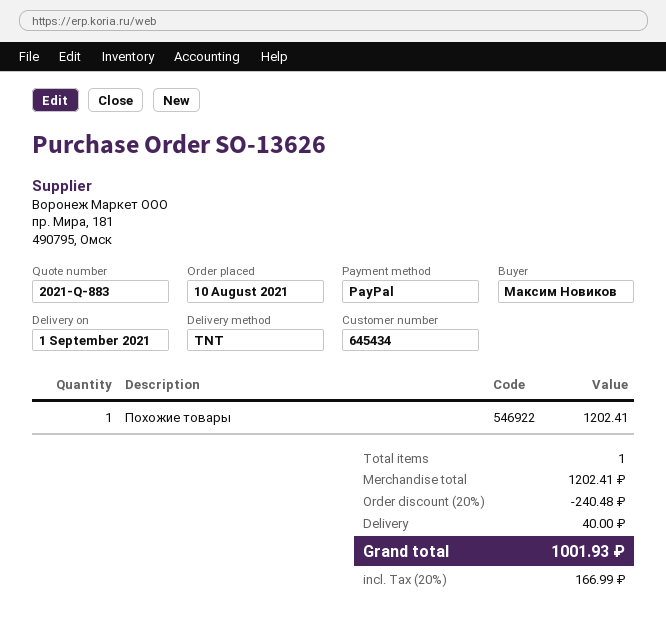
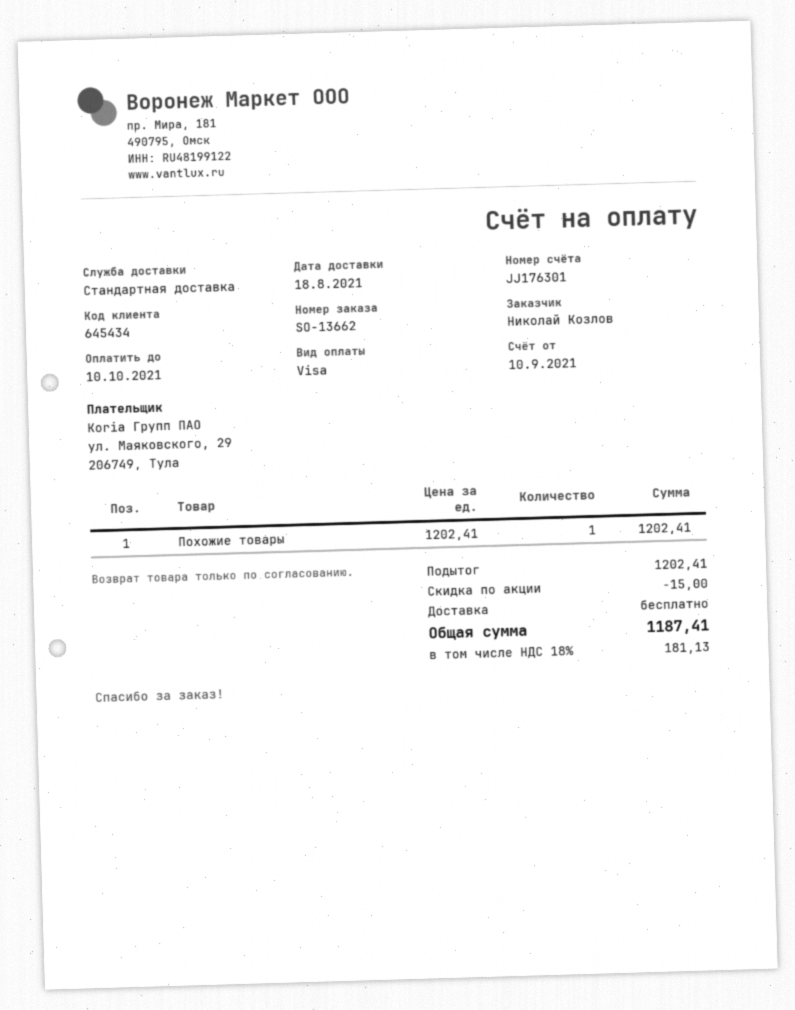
order number: SO-13626 -> SO-13662
delivery date: 2021-09-01 -> 2021-08-18
ordered by: Максим Новиков -> Николай Козлов
payment method: PayPal -> Visa
shipping method: TNT -> standard
discount: 240.48 -> 15.00
shipping: 40.00 -> 0.00
tax: 20% = 166.99 -> 18% = 181.13
total: 1001.93 -> 1187.41

